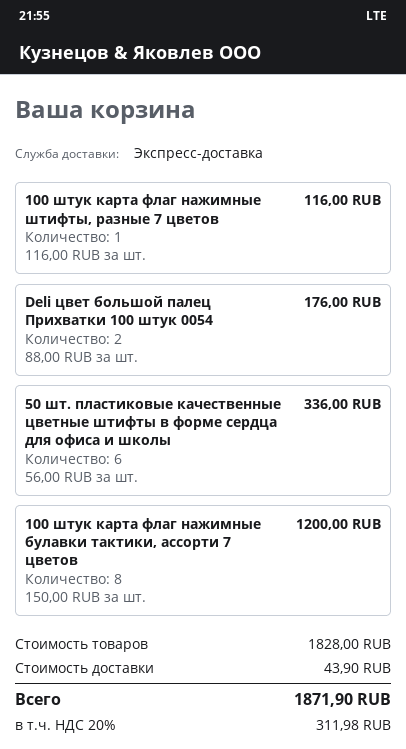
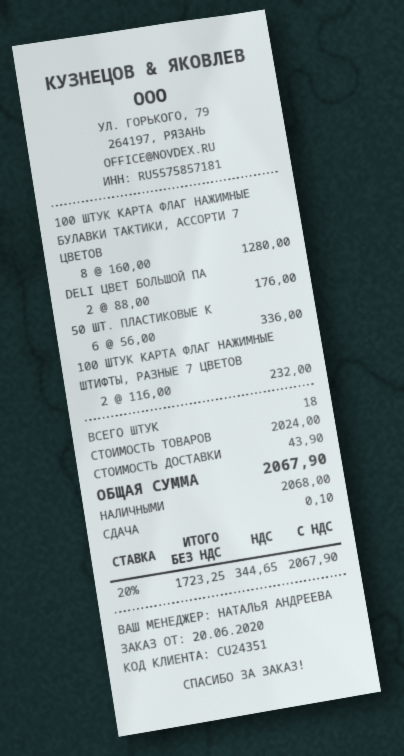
100 штук карта флаг нажимные штифты, разные 7 цветов: 1 x 116.00 = 116.00 -> 2 x 116.00 = 232.00
100 штук карта флаг нажимные булавки тактики, ассорти 7 цветов: 8 x 150.00 = 1200.00 -> 8 x 160.00 = 1280.00
subtotal: 1828.00 -> 2024.00
tax: 20% = 311.98 -> 20% = 344.65
total: 1871.90 -> 2067.90

